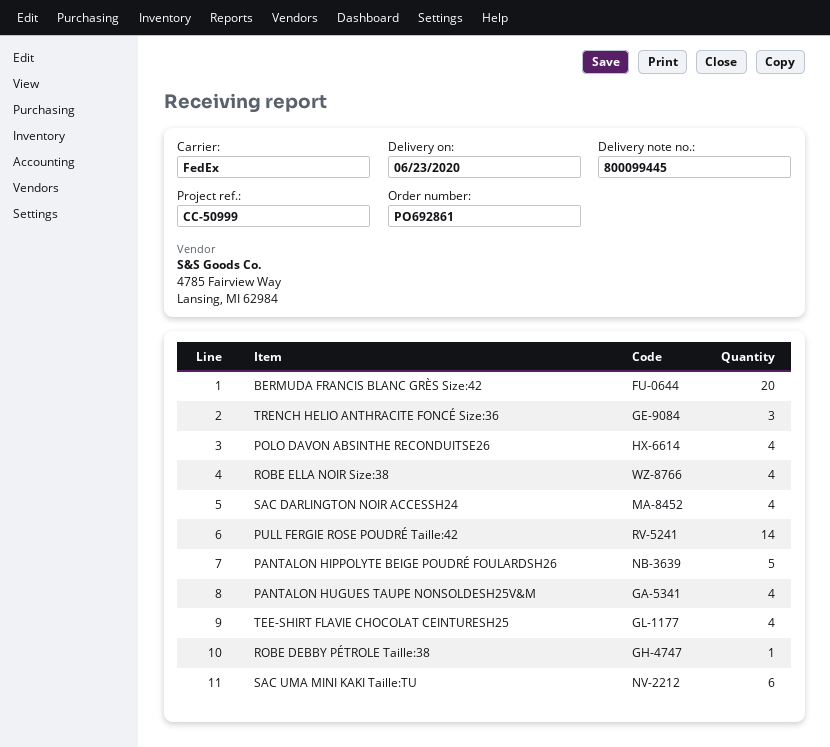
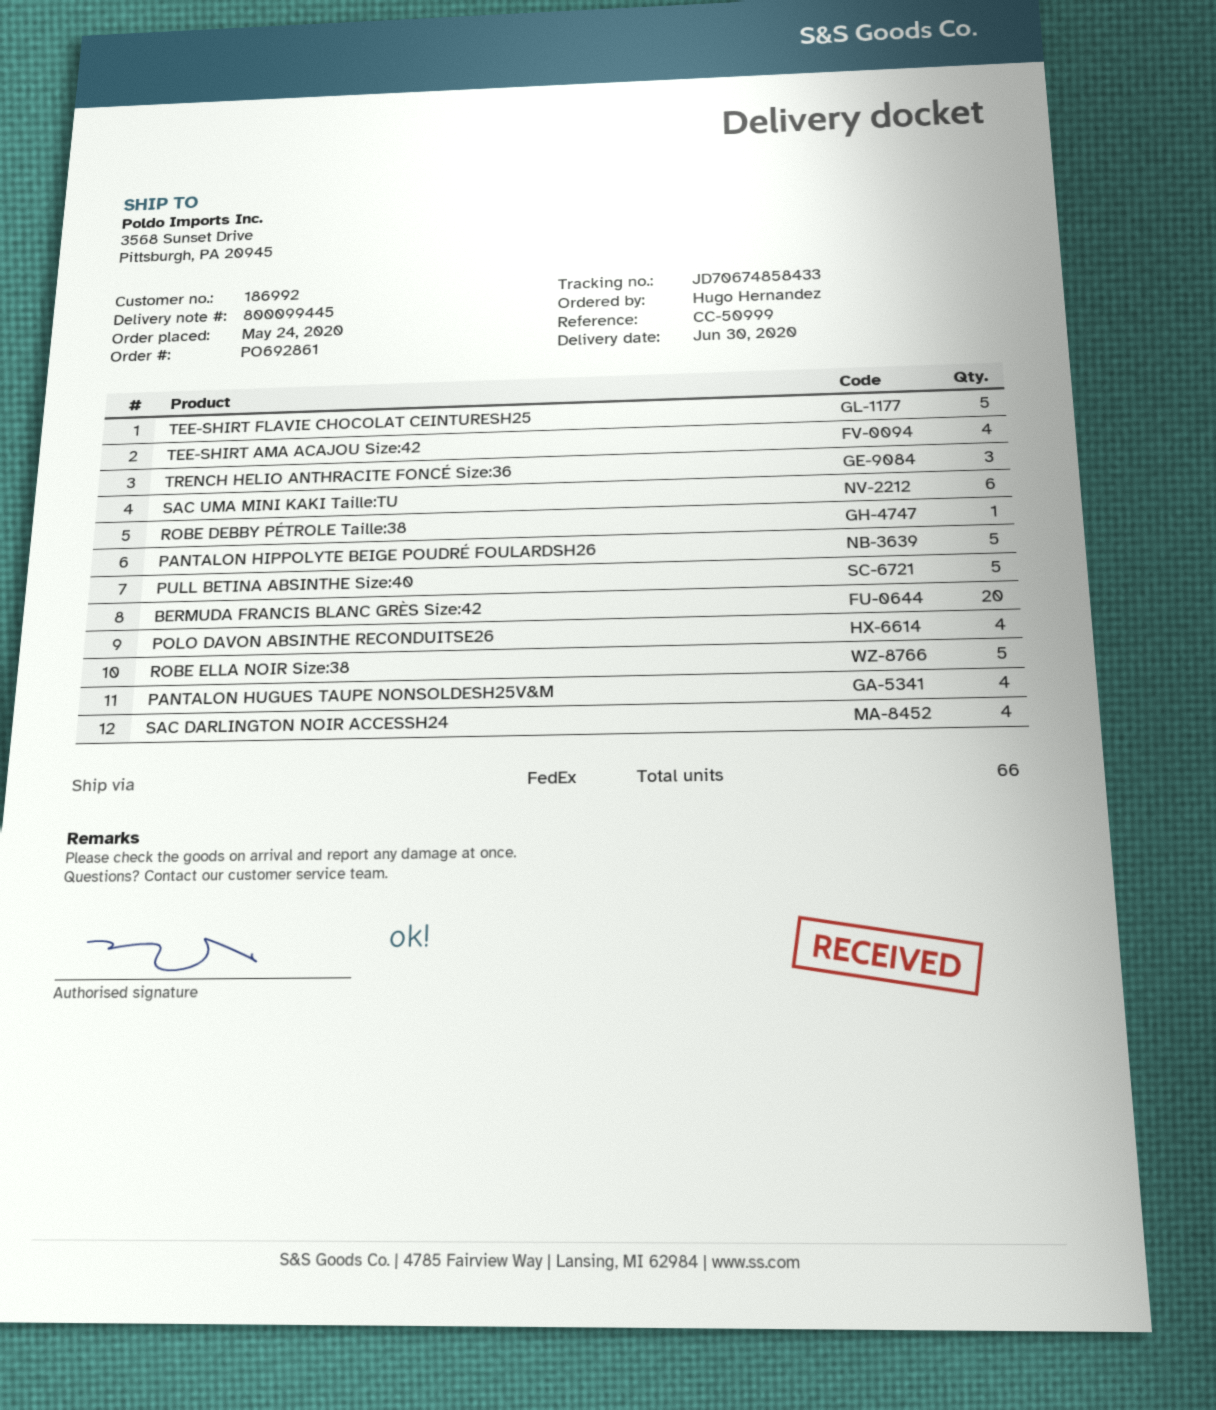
delivery date: 2020-06-23 -> 2020-06-30
ROBE ELLA NOIR Size:38: 4 -> 5
PULL FERGIE ROSE POUDRÉ Taille:42: 14 -> none
TEE-SHIRT FLAVIE CHOCOLAT CEINTURESH25: 4 -> 5
TEE-SHIRT AMA ACAJOU Size:42: none -> 4
PULL BETINA ABSINTHE Size:40: none -> 5

